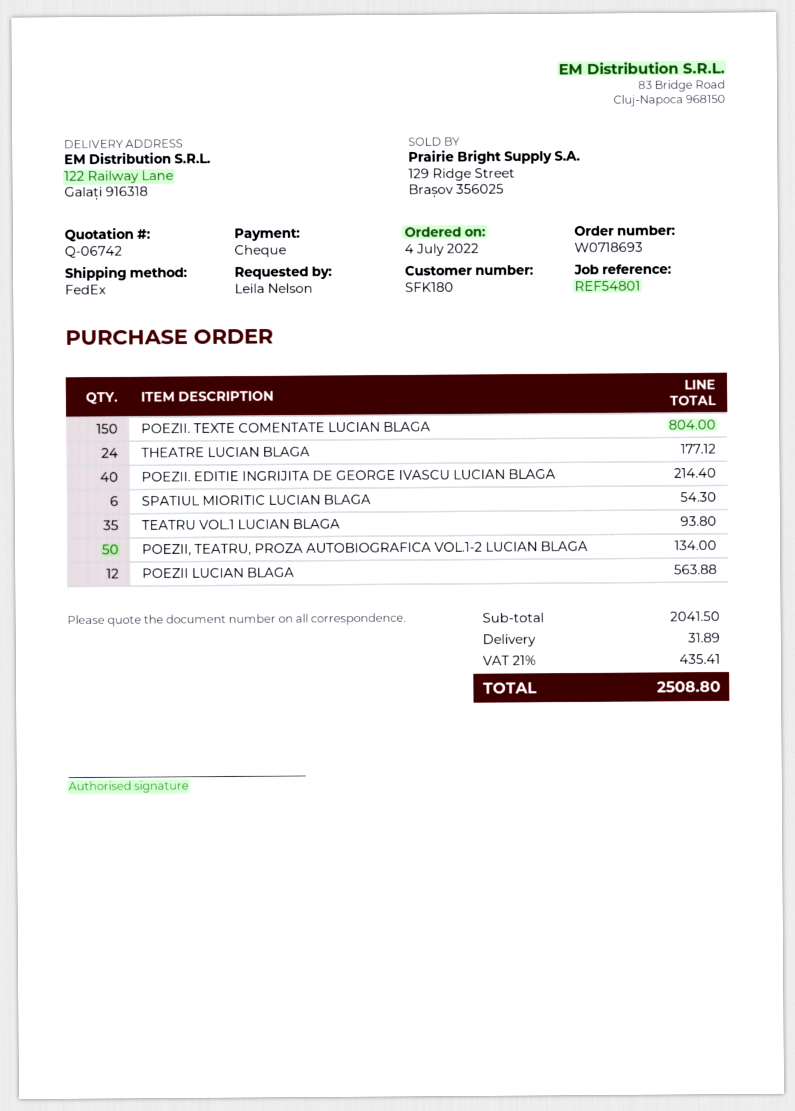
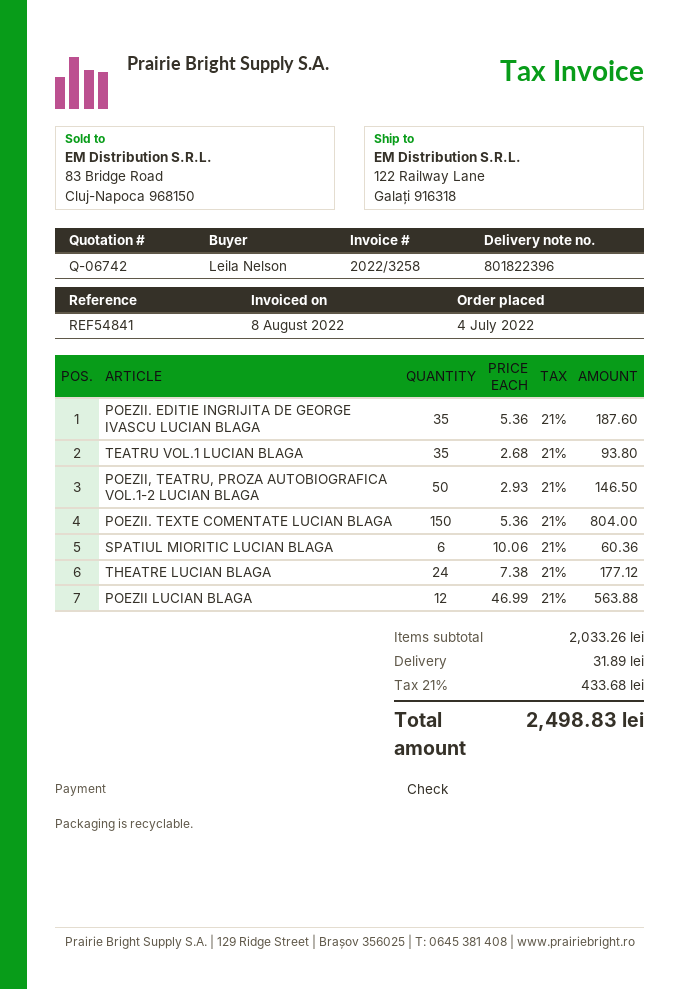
reference: REF54801 -> REF54841
POEZII. EDITIE INGRIJITA DE GEORGE IVASCU LUCIAN BLAGA: 40 for 214.40 -> 35 for 187.60
SPATIUL MIORITIC LUCIAN BLAGA: 6 for 54.30 -> 6 for 60.36
POEZII, TEATRU, PROZA AUTOBIOGRAFICA VOL.1-2 LUCIAN BLAGA: 50 for 134.00 -> 50 for 146.50
subtotal: 2041.50 -> 2033.26
tax: 21% = 435.41 -> 21% = 433.68
total: 2508.80 -> 2498.83

